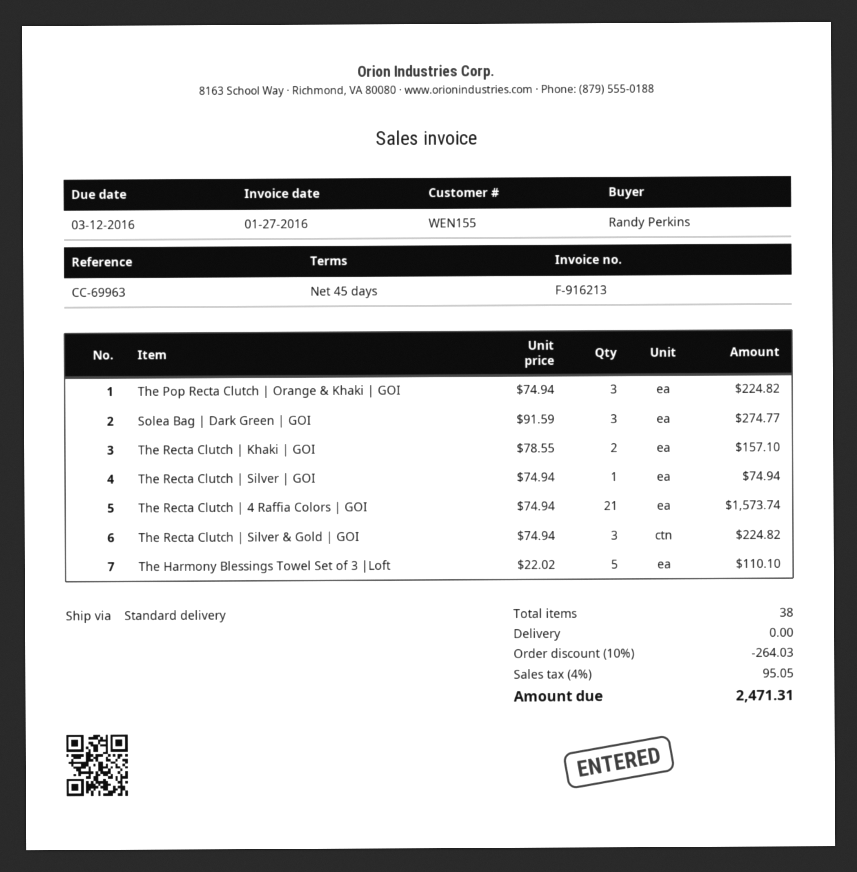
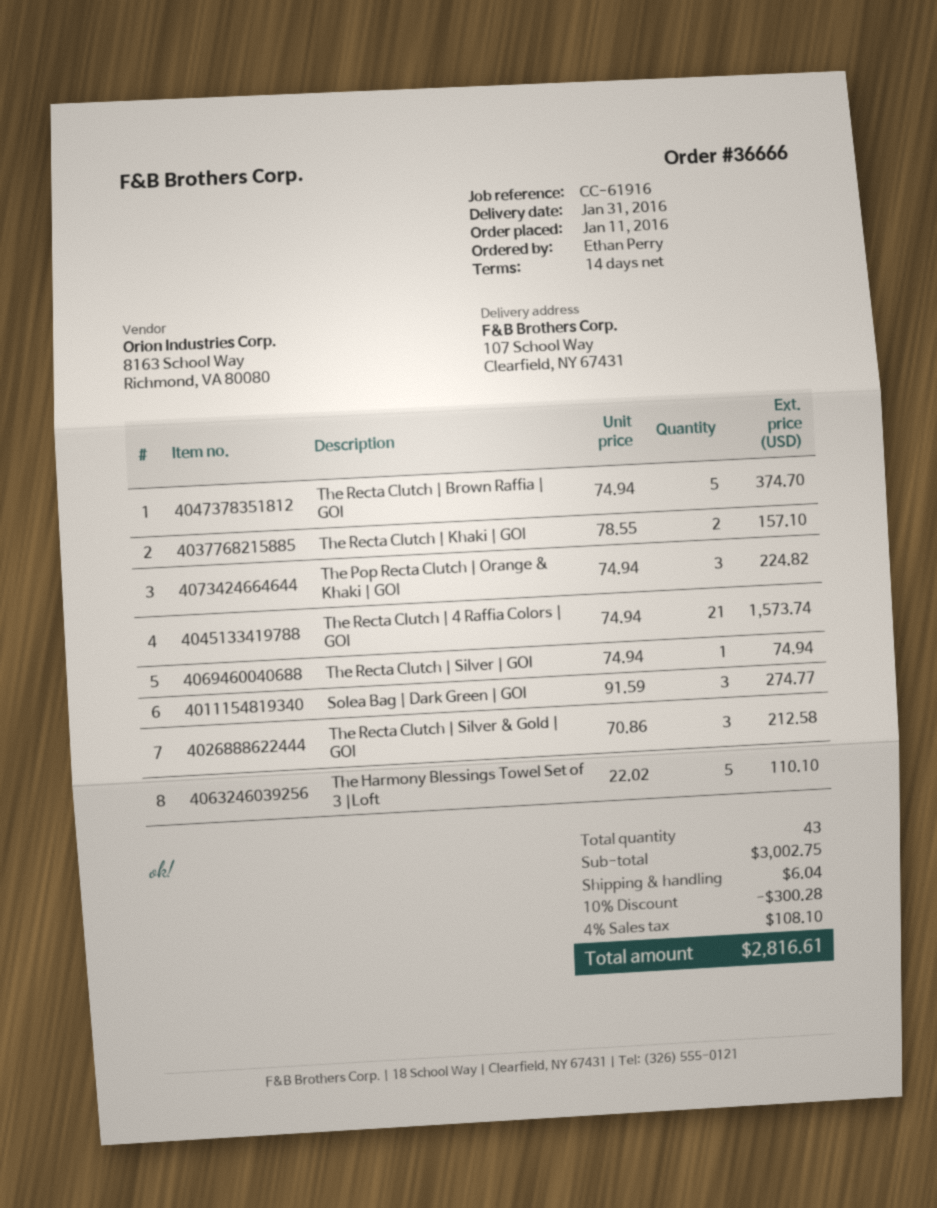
payment terms: 45 days -> 14 days
reference: CC-69963 -> CC-61916
ordered by: Randy Perkins -> Ethan Perry
The Recta Clutch | Silver & Gold | GOI: 3 x 74.94 = 224.82 -> 3 x 70.86 = 212.58
The Recta Clutch | Brown Raffia | GOI: none -> 5 x 74.94 = 374.70
total quantity: 38 -> 43
discount: 10% = 264.03 -> 10% = 300.28
shipping: 0.00 -> 6.04
tax: 4% = 95.05 -> 4% = 108.10
total: 2471.31 -> 2816.61

